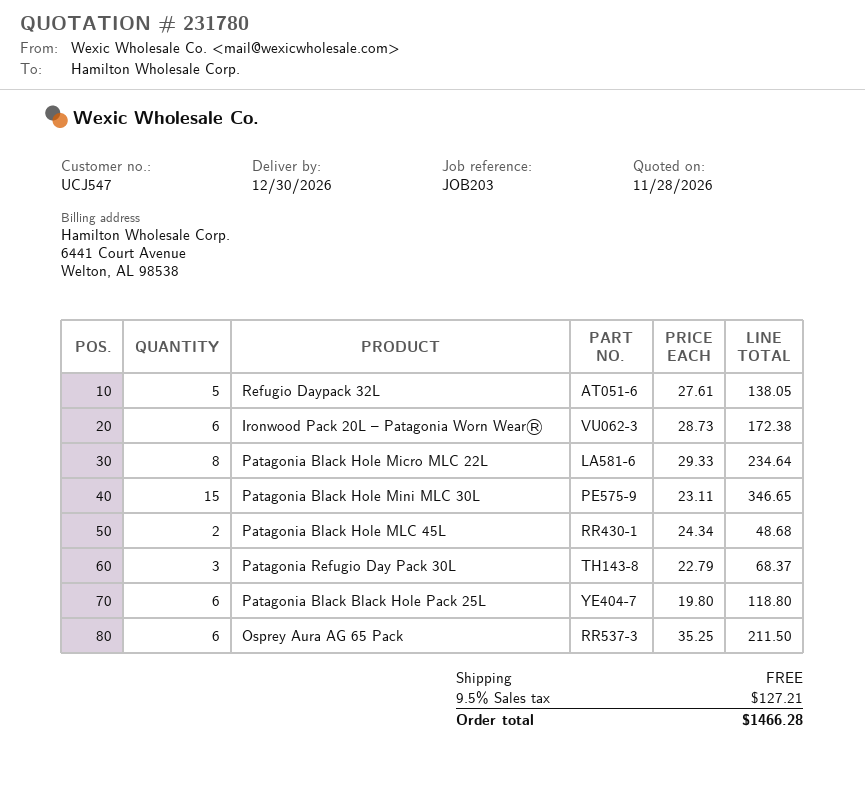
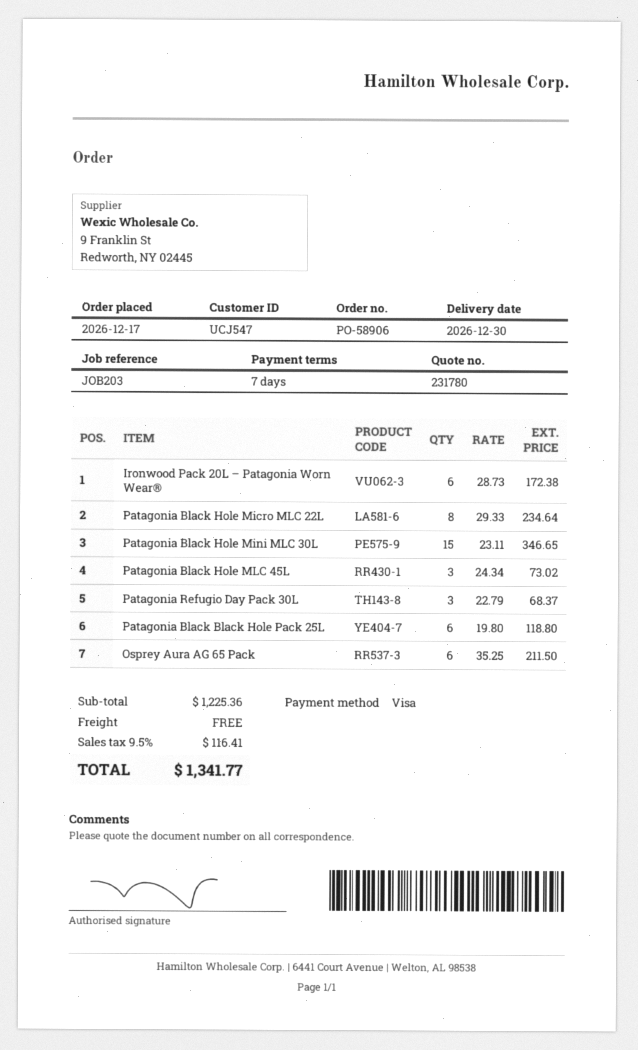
Refugio Daypack 32L: 5 x 27.61 = 138.05 -> none
Patagonia Black Hole MLC 45L: 2 x 24.34 = 48.68 -> 3 x 24.34 = 73.02
tax: 9.5% = 127.21 -> 9.5% = 116.41
total: 1466.28 -> 1341.77

